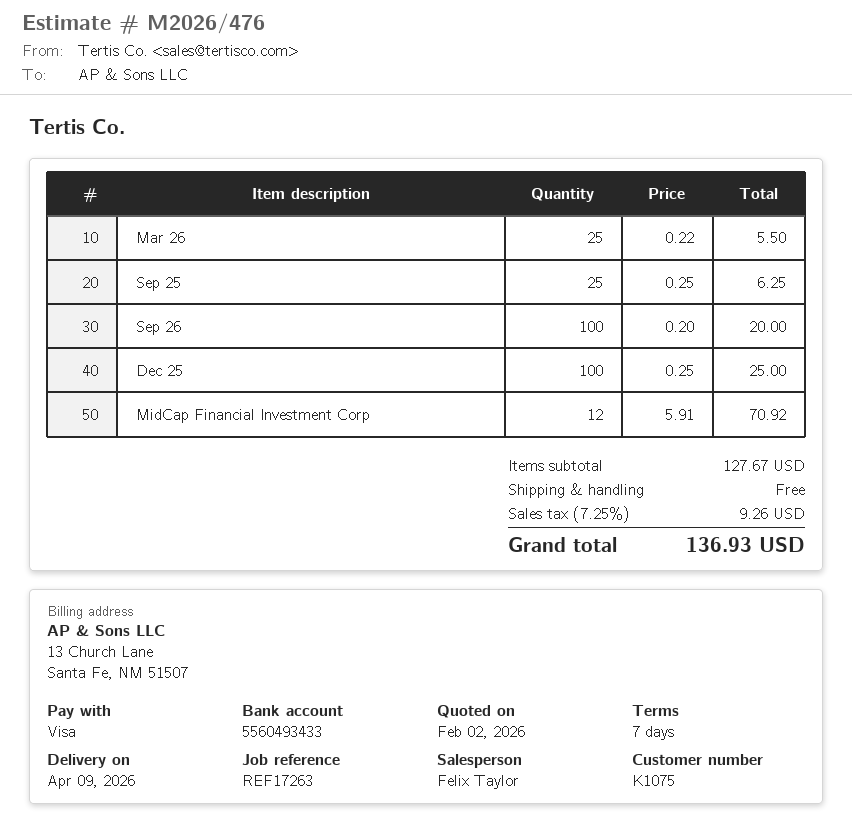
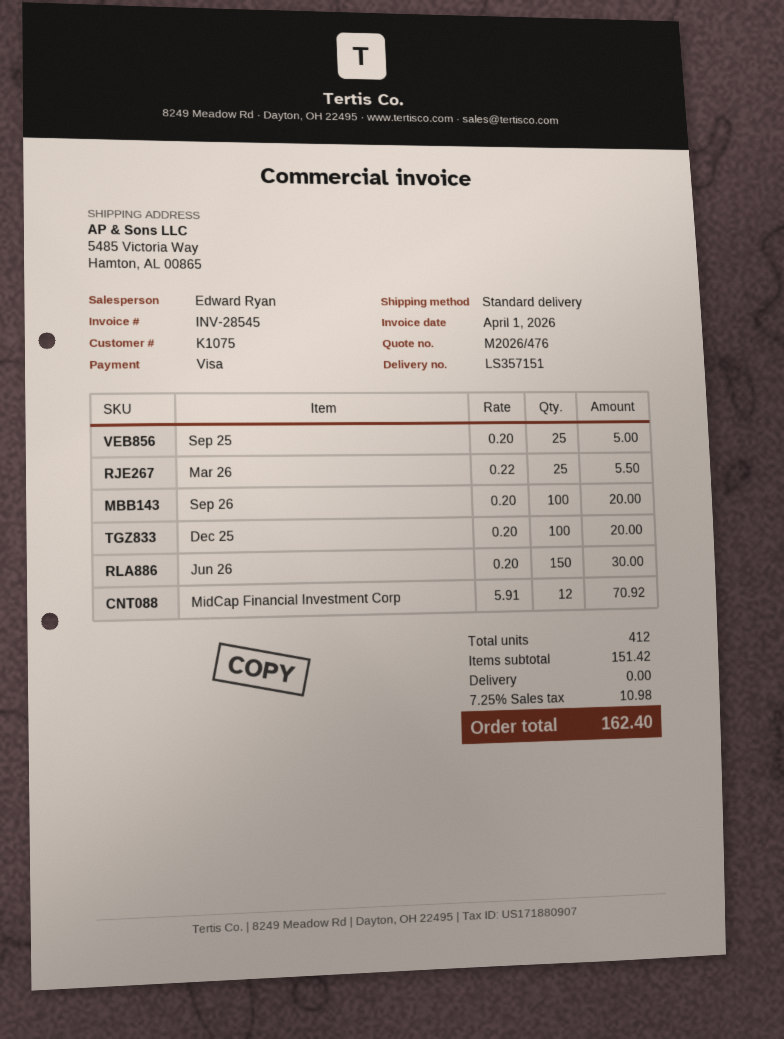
sales rep: Felix Taylor -> Edward Ryan
Sep 25: 25 x 0.25 = 6.25 -> 25 x 0.20 = 5.00
Dec 25: 100 x 0.25 = 25.00 -> 100 x 0.20 = 20.00
Jun 26: none -> 150 x 0.20 = 30.00
subtotal: 127.67 -> 151.42
tax: 7.25% = 9.26 -> 7.25% = 10.98
total: 136.93 -> 162.40

